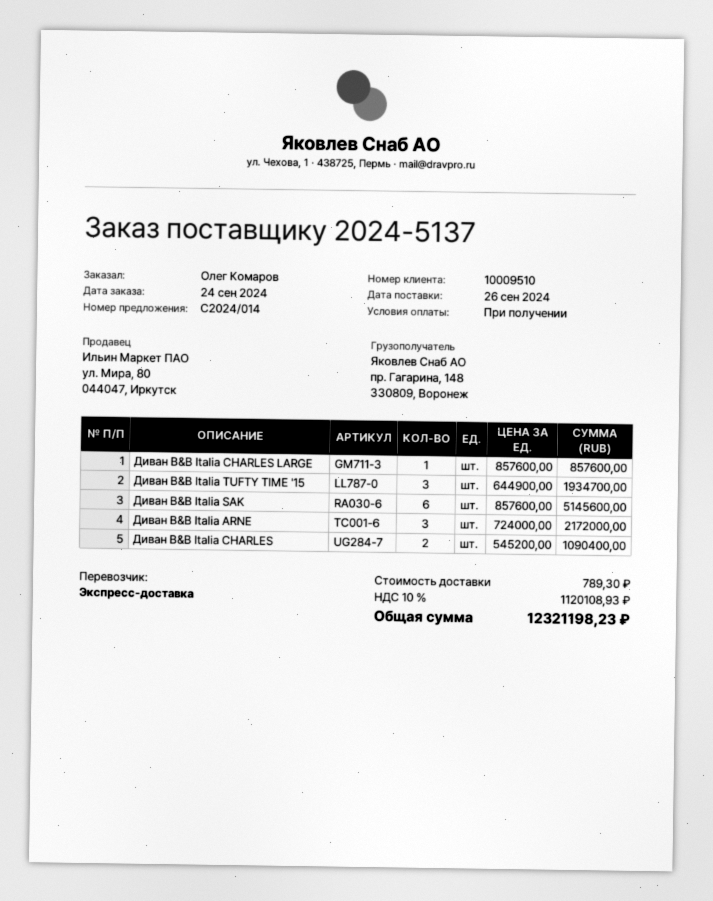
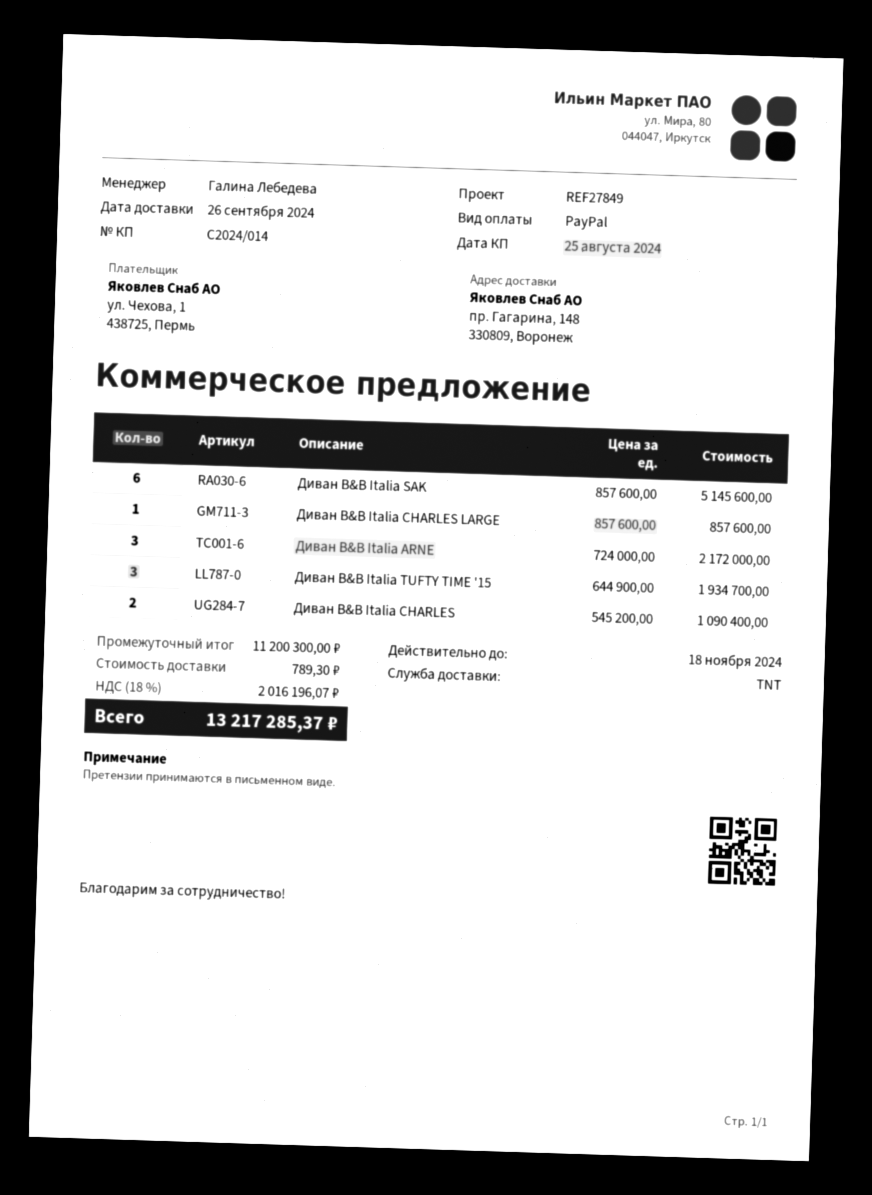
shipping method: express -> TNT
tax: 10% = 1120108.93 -> 18% = 2016196.07
total: 12321198.23 -> 13217285.37

